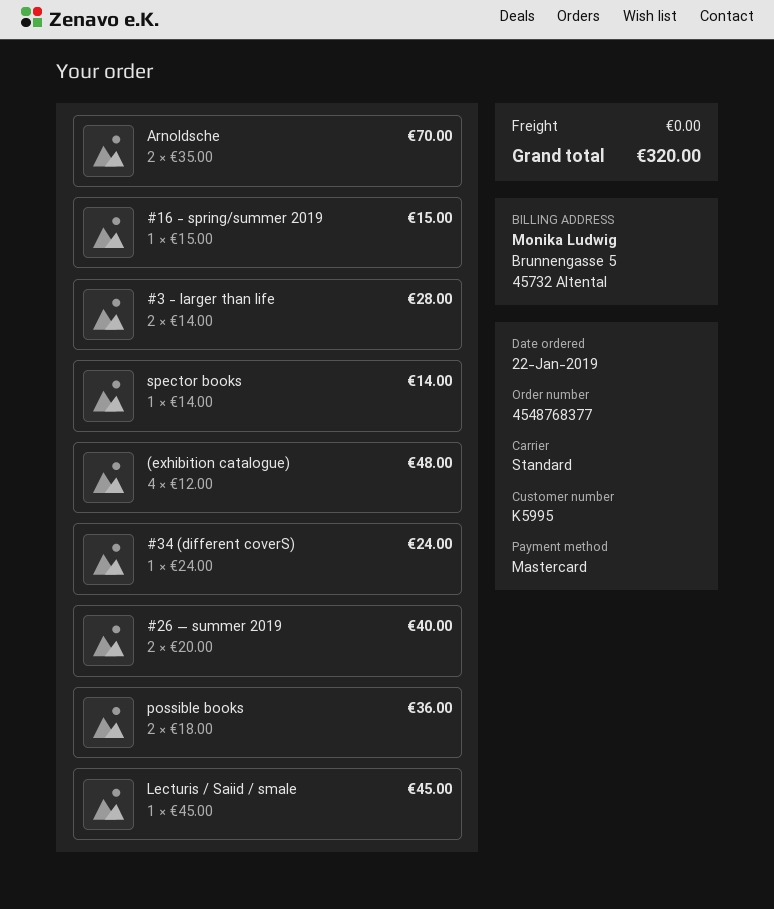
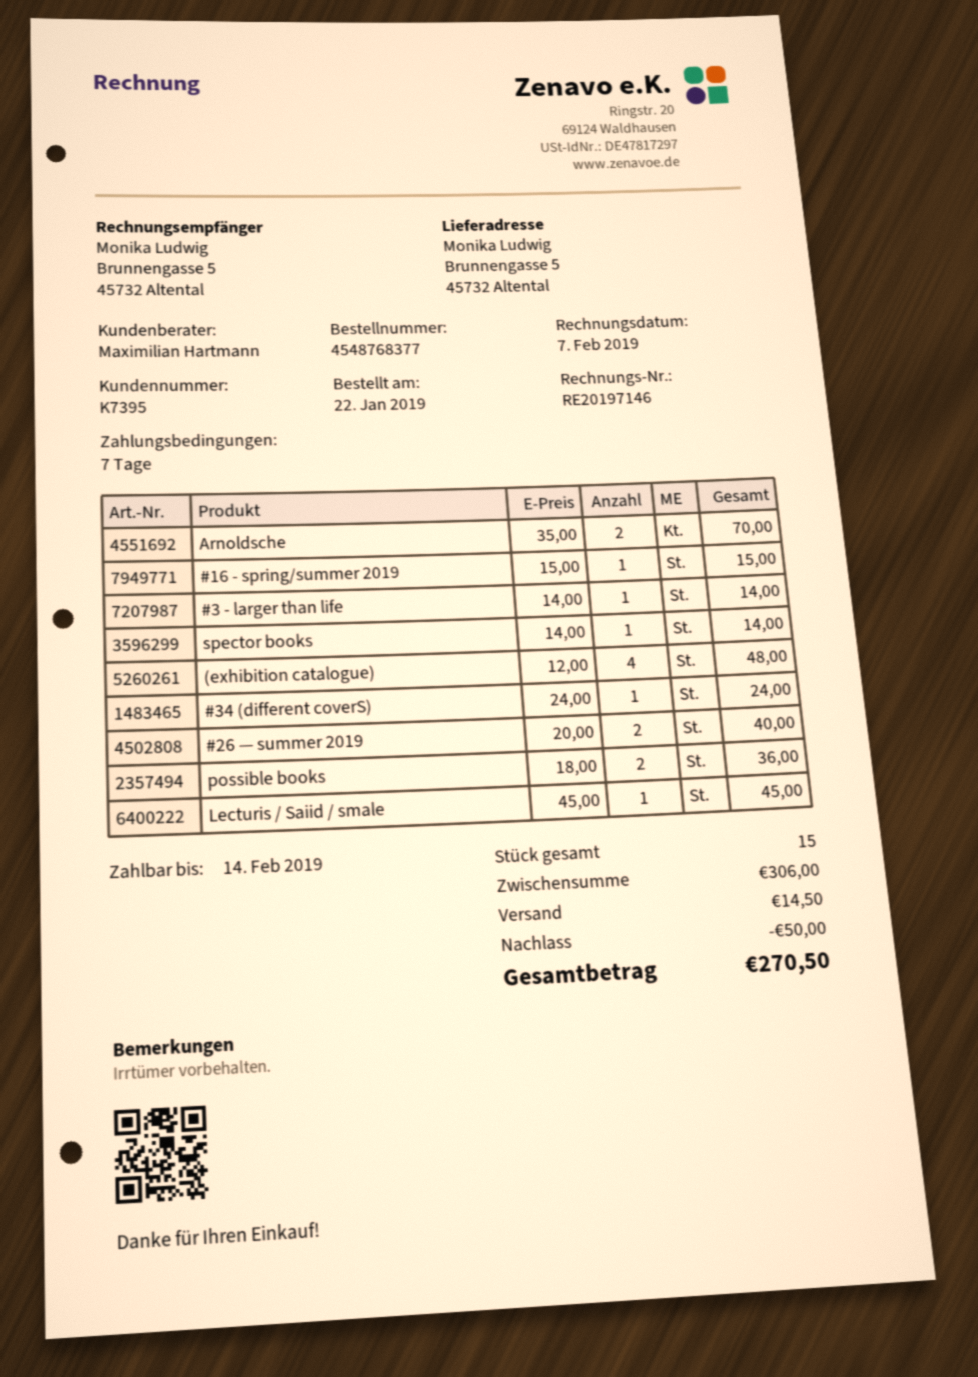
customer number: K5995 -> K7395
#3 - larger than life: 2 x 14.00 = 28.00 -> 1 x 14.00 = 14.00
discount: none -> 50.00
shipping: 0.00 -> 14.50
total: 320.00 -> 270.50

